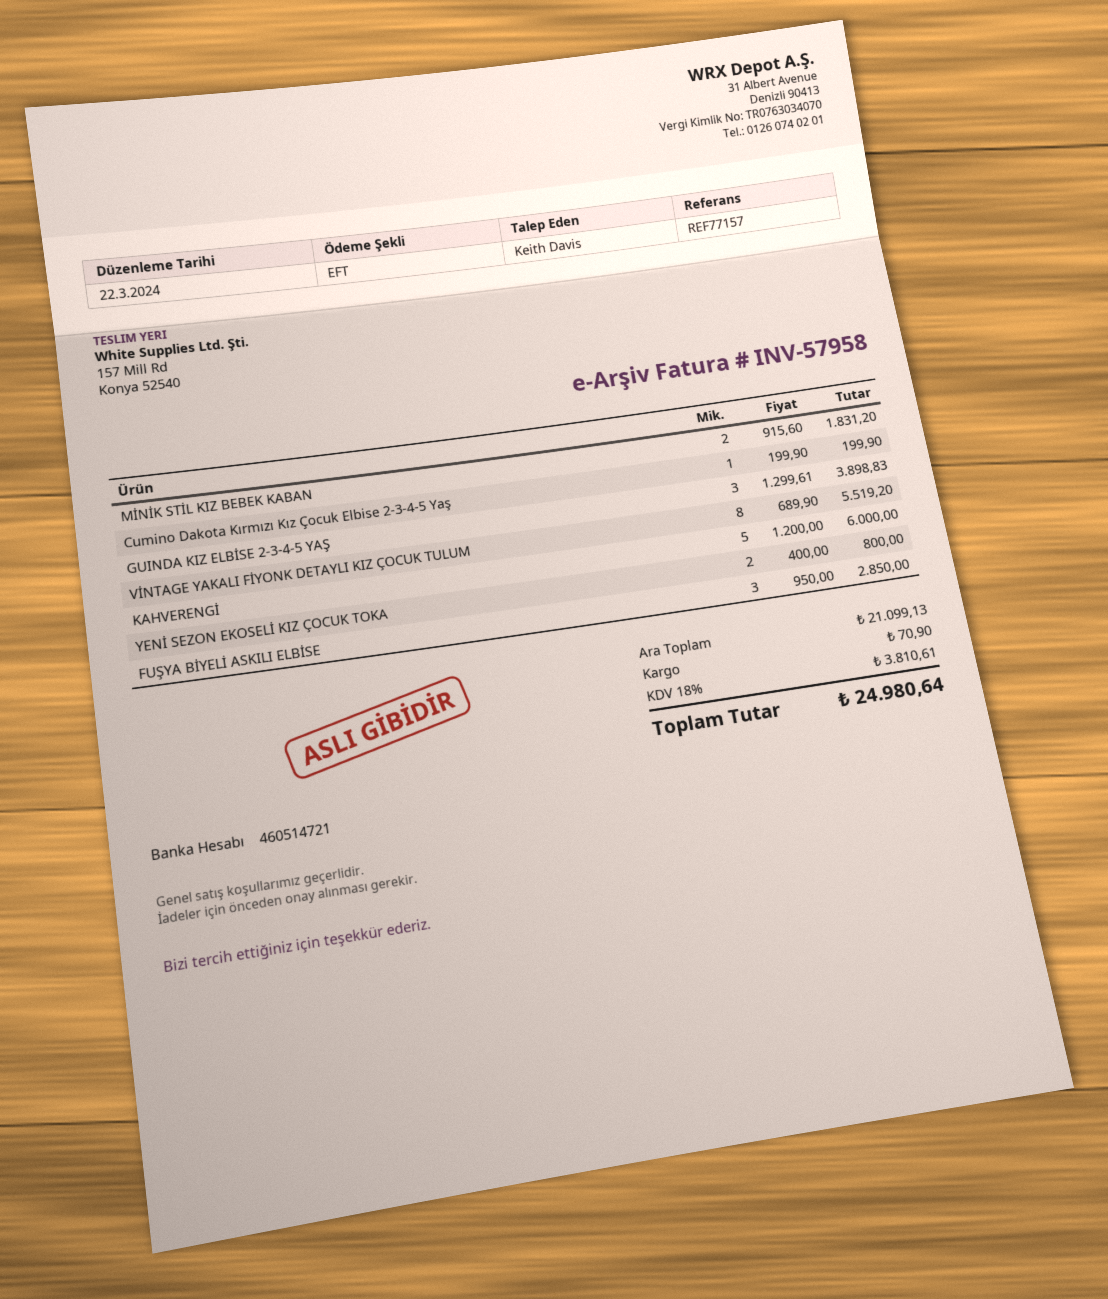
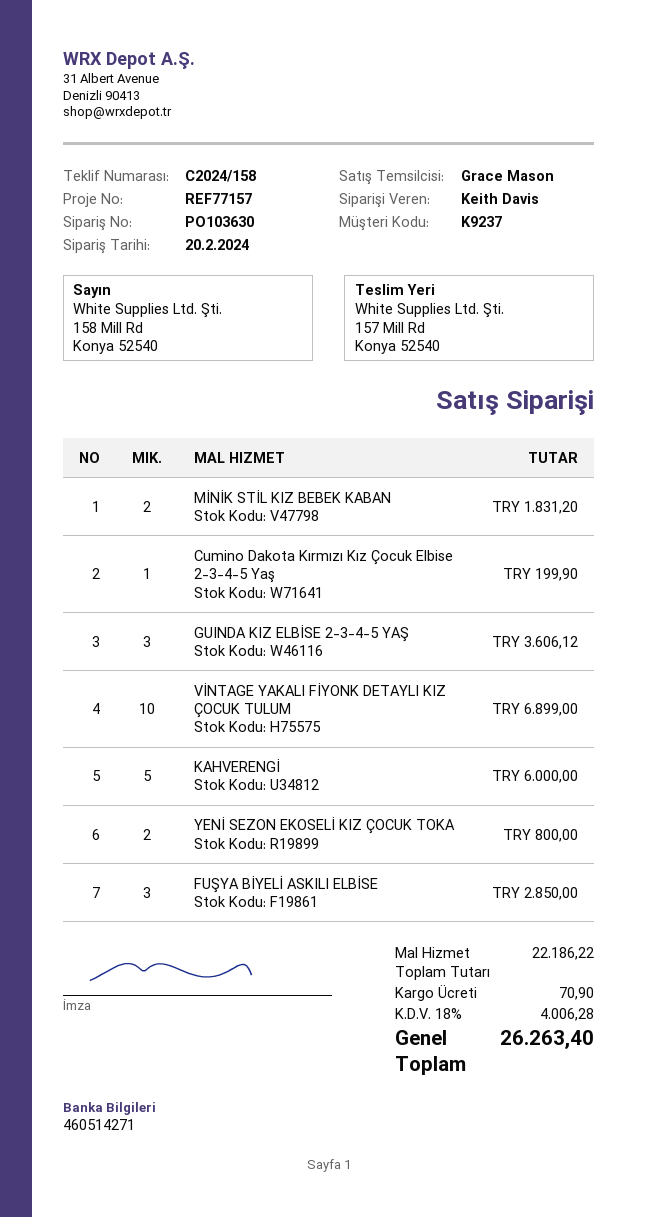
bank account: 460514721 -> 460514271
GUINDA KIZ ELBİSE 2-3-4-5 YAŞ: 3 for 3898.83 -> 3 for 3606.12
VİNTAGE YAKALI FİYONK DETAYLI KIZ ÇOCUK TULUM: 8 for 5519.20 -> 10 for 6899.00
subtotal: 21099.13 -> 22186.22
tax: 18% = 3810.61 -> 18% = 4006.28
total: 24980.64 -> 26263.40

